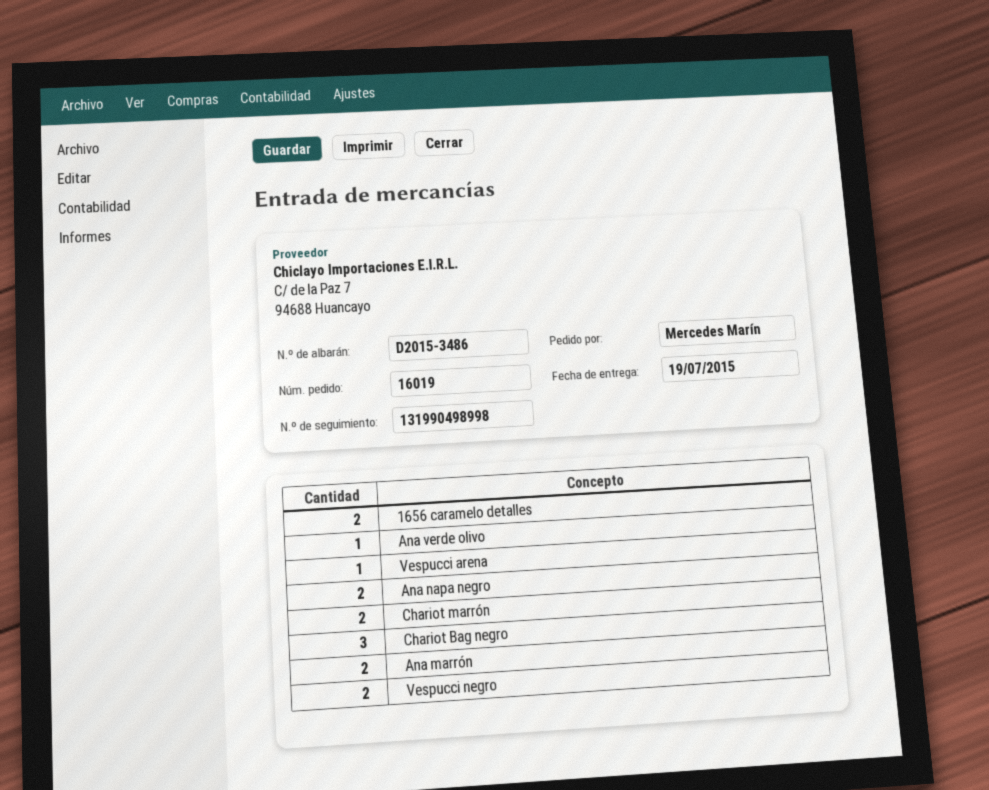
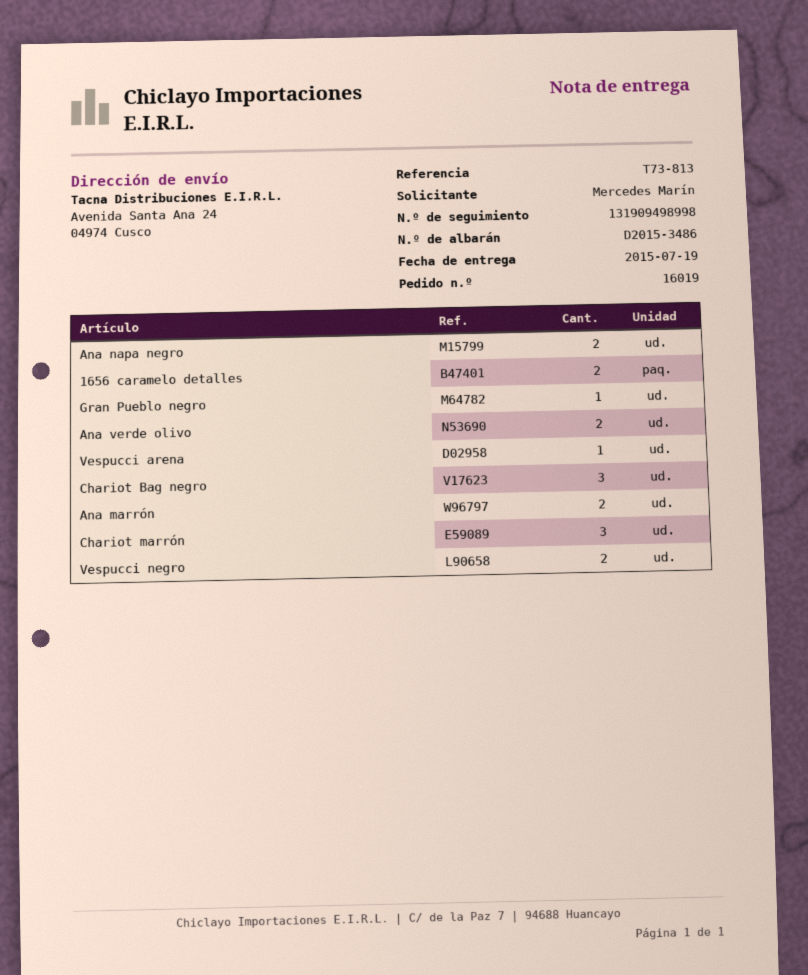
tracking number: 131990498998 -> 131909498998
Ana verde olivo: 1 -> 2
Chariot marrón: 2 -> 3
Gran Pueblo negro: none -> 1

